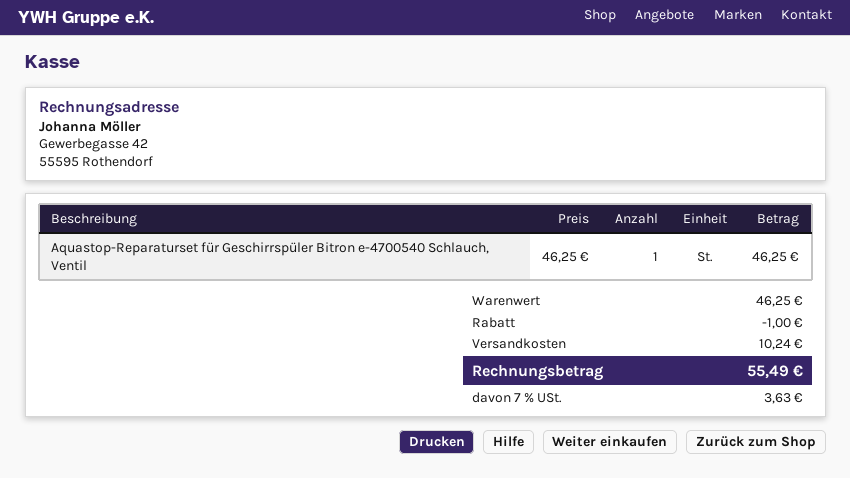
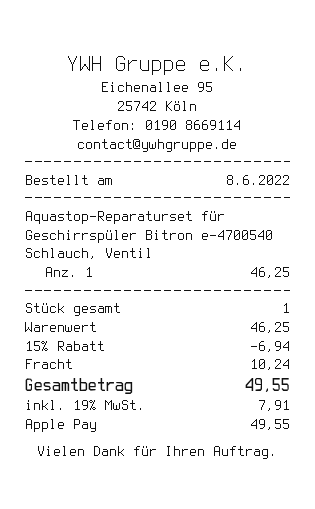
discount: 1.00 -> 6.94
tax: 7% = 3.63 -> 19% = 7.91
total: 55.49 -> 49.55

